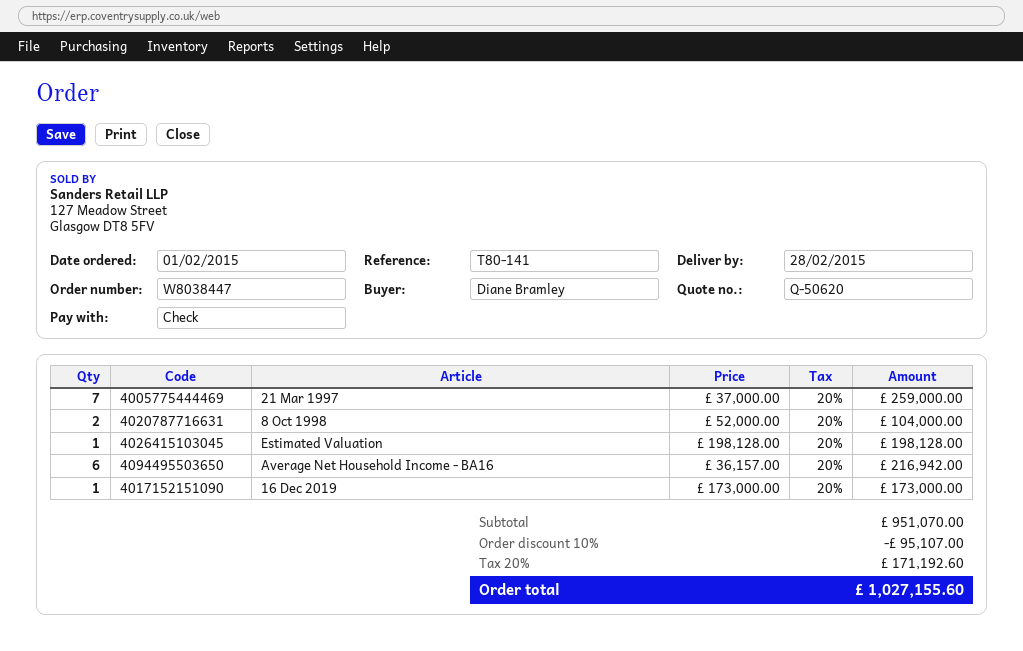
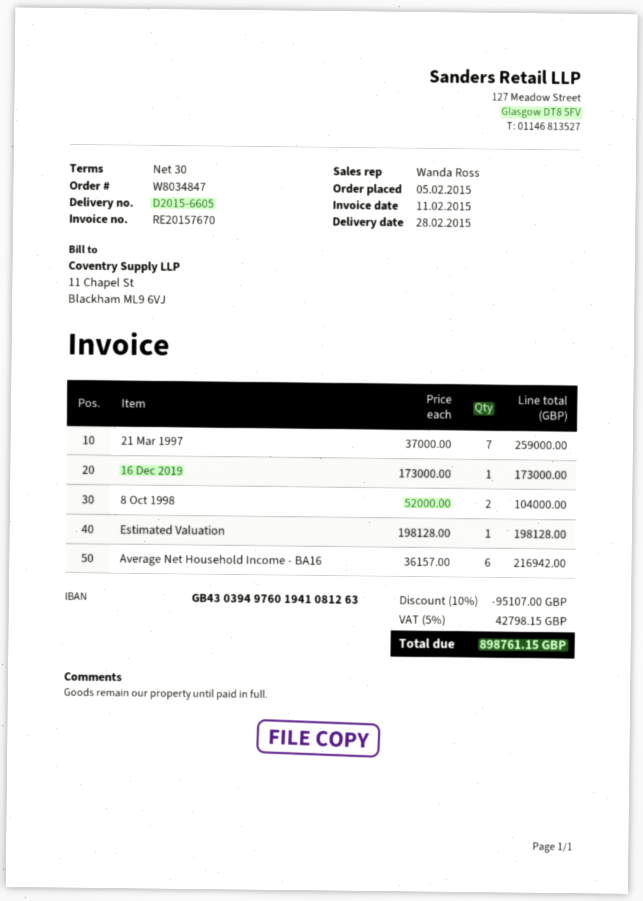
order number: W8038447 -> W8034847
order date: 2015-02-01 -> 2015-02-05
tax: 20% = 171192.60 -> 5% = 42798.15
total: 1027155.60 -> 898761.15

